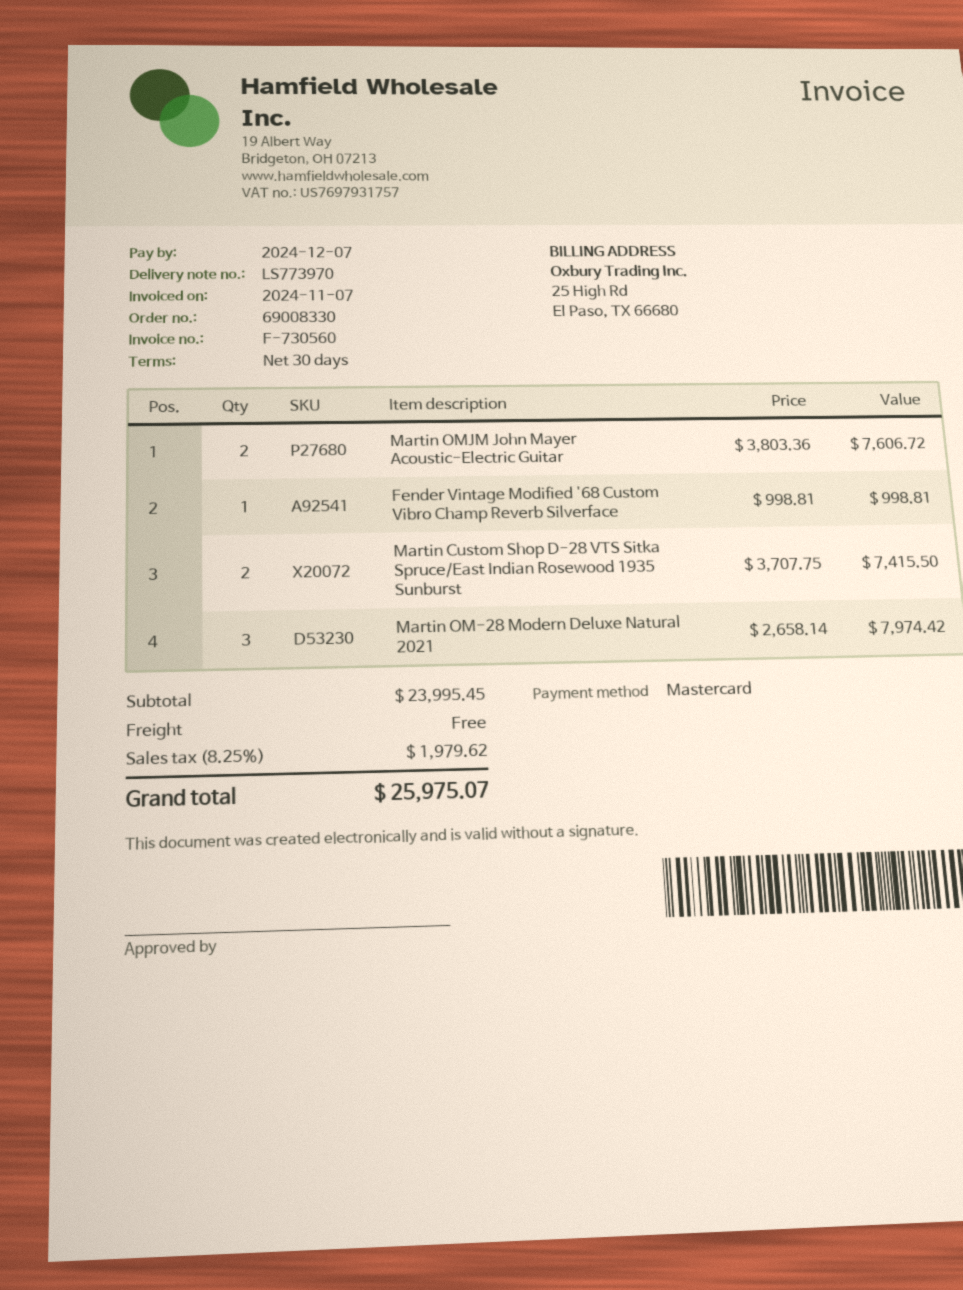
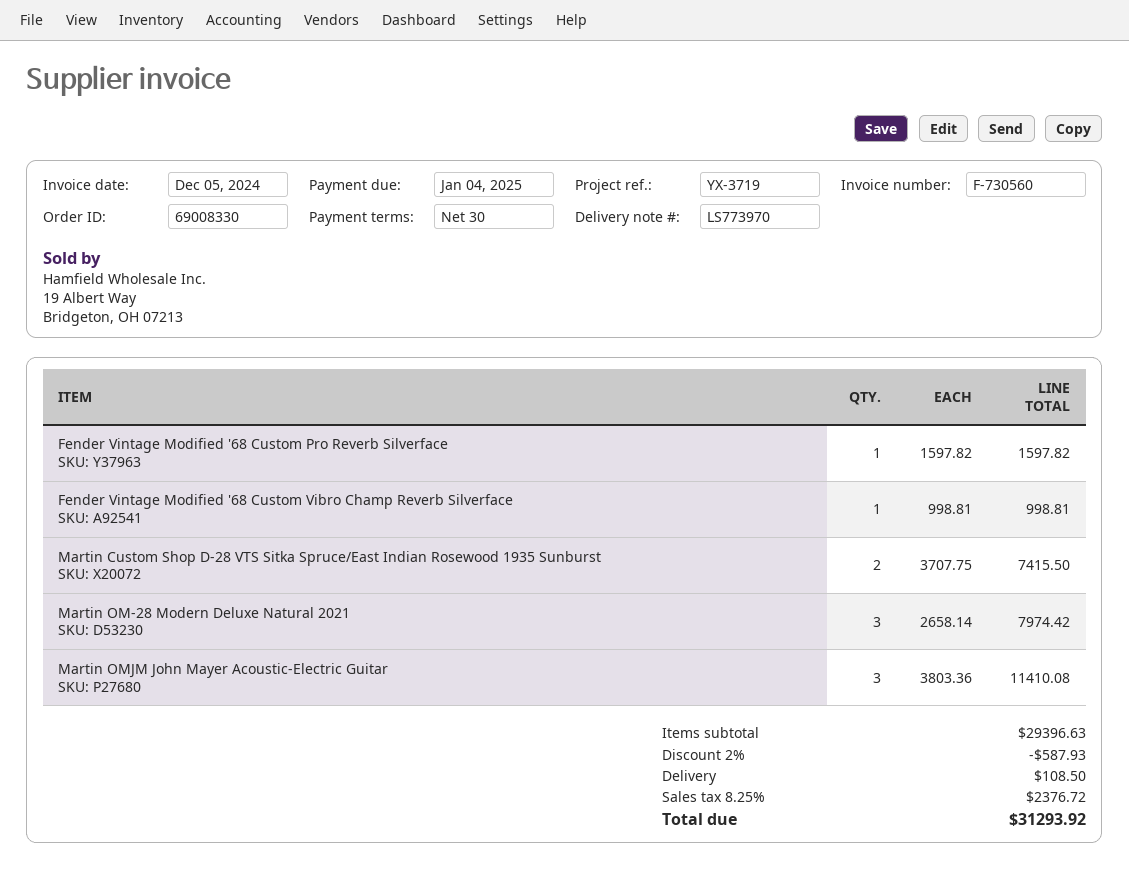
invoice date: 2024-11-07 -> 2024-12-05
due date: 2024-12-07 -> 2025-01-04
Martin OMJM John Mayer Acoustic-Electric Guitar: 2 x 3803.36 = 7606.72 -> 3 x 3803.36 = 11410.08
Fender Vintage Modified '68 Custom Pro Reverb Silverface: none -> 1 x 1597.82 = 1597.82
subtotal: 23995.45 -> 29396.63
discount: none -> 2% = 587.93
shipping: 0.00 -> 108.50
tax: 8.25% = 1979.62 -> 8.25% = 2376.72
total: 25975.07 -> 31293.92

